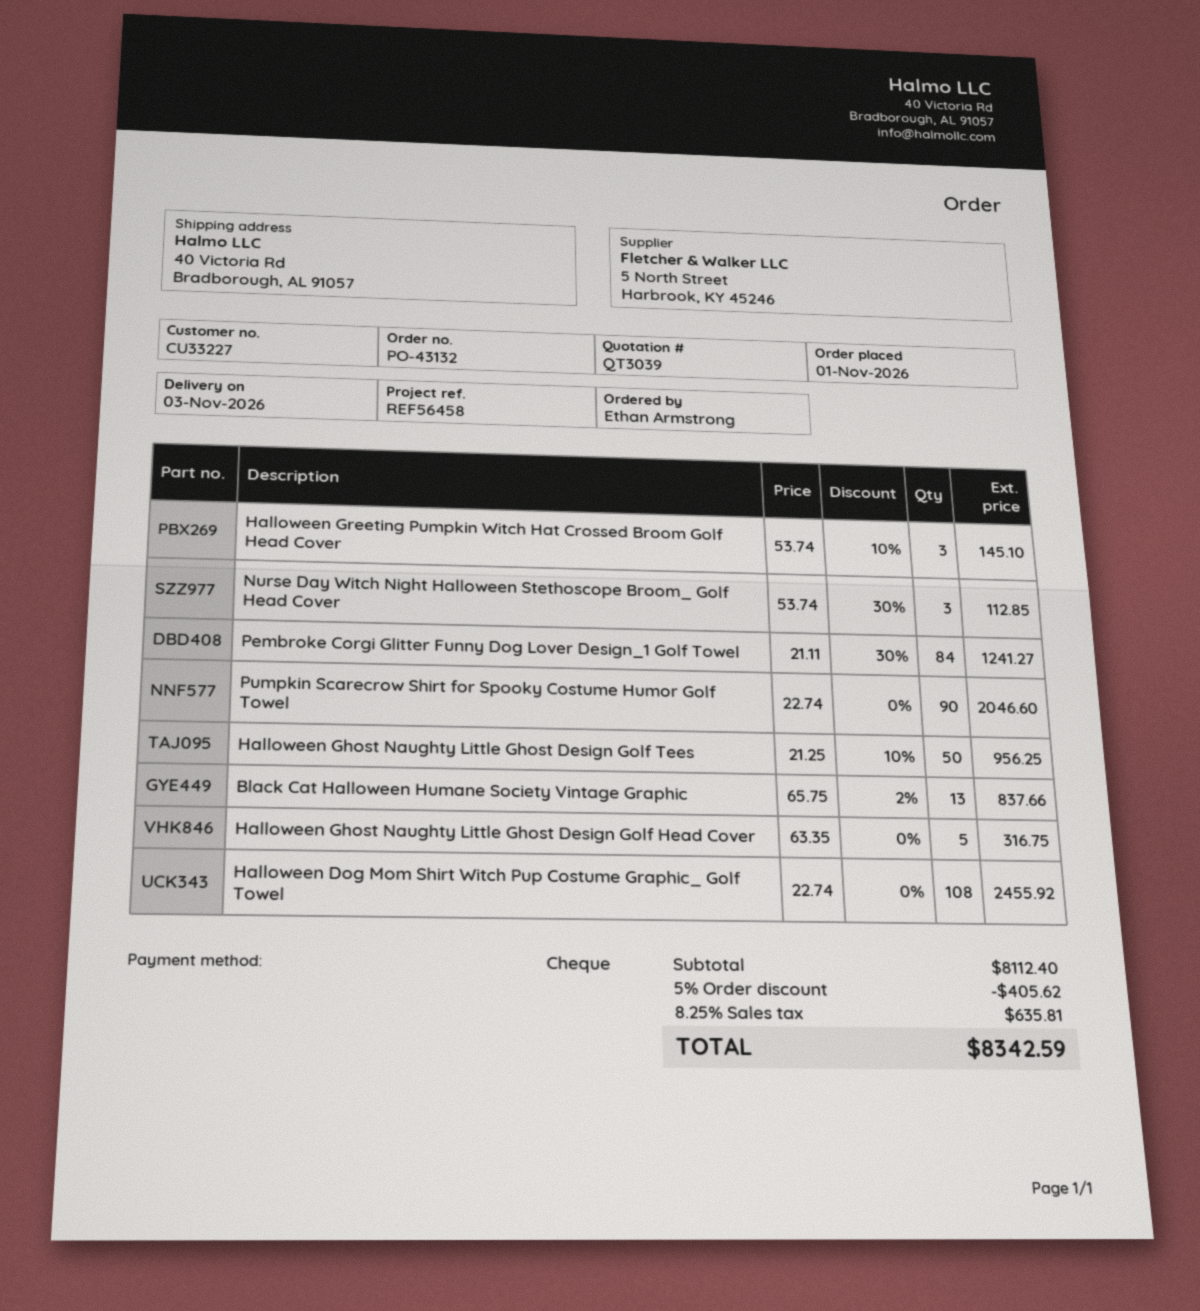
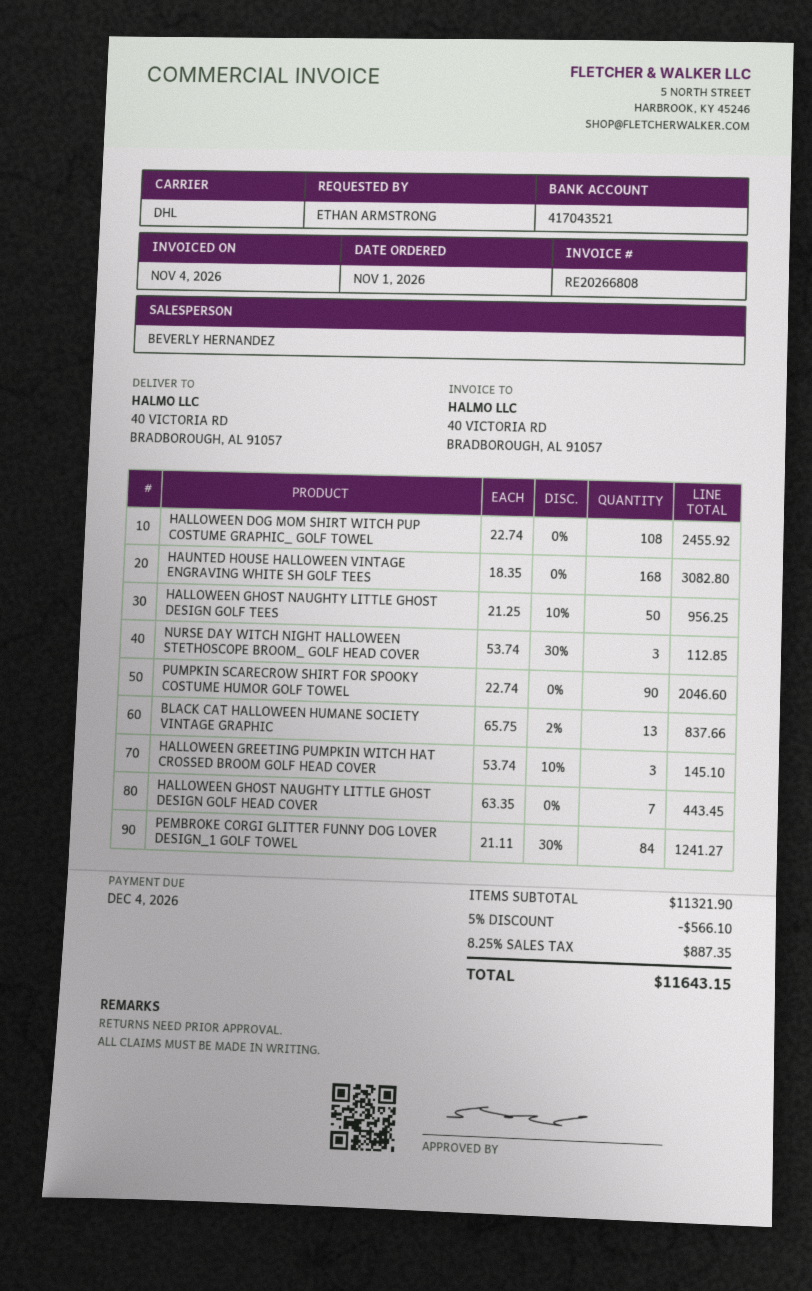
Halloween Ghost Naughty Little Ghost Design Golf Head Cover: 5 x 63.35 = 316.75 -> 7 x 63.35 = 443.45
HAUNTED HOUSE HALLOWEEN VINTAGE ENGRAVING WHITE SH GOLF TEES: none -> 168 x 18.35 = 3082.80
subtotal: 8112.40 -> 11321.90
discount: 5% = 405.62 -> 5% = 566.10
tax: 8.25% = 635.81 -> 8.25% = 887.35
total: 8342.59 -> 11643.15

